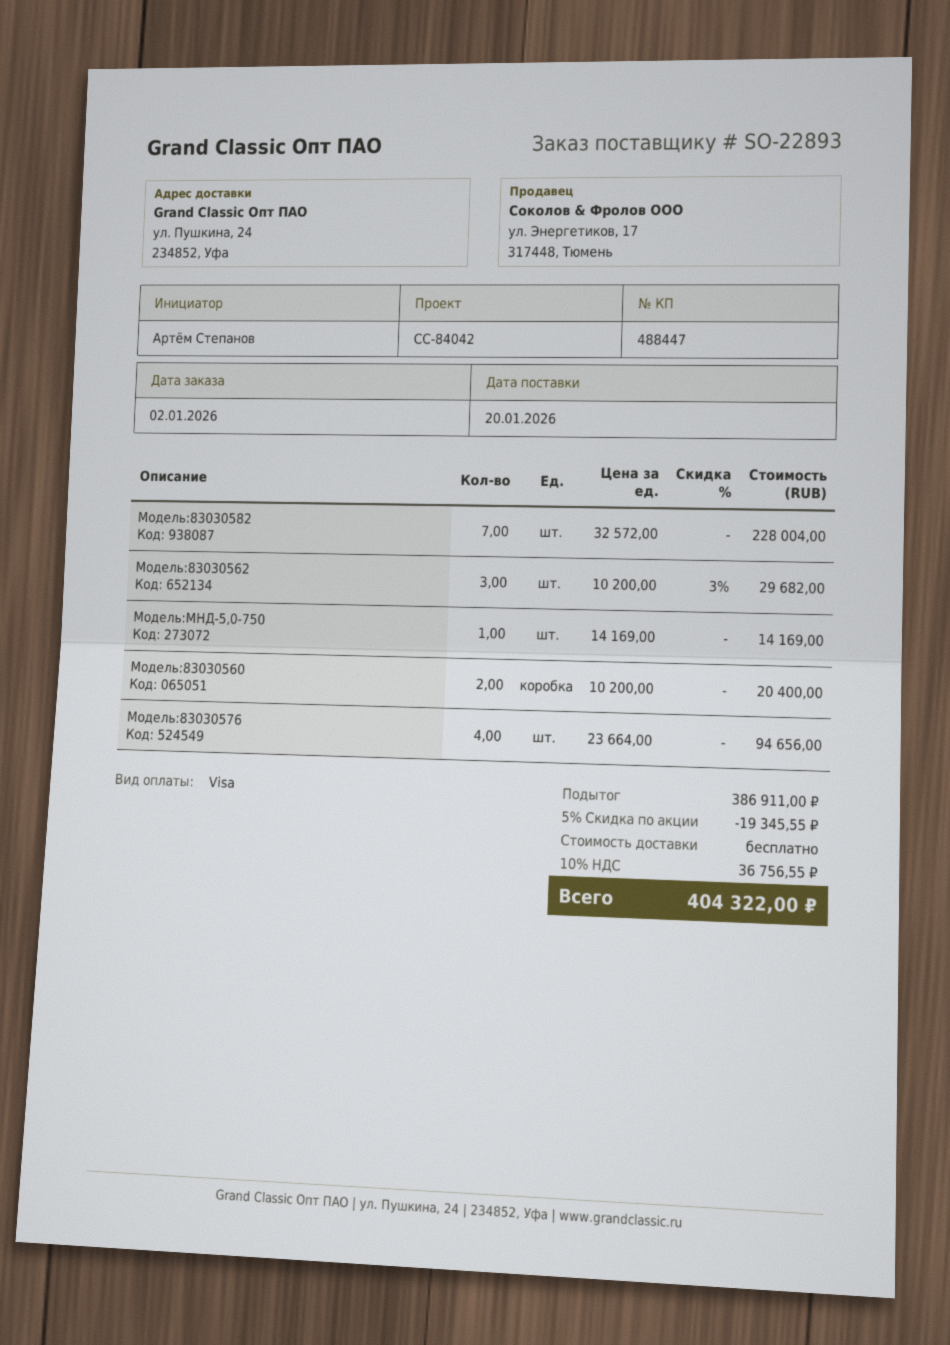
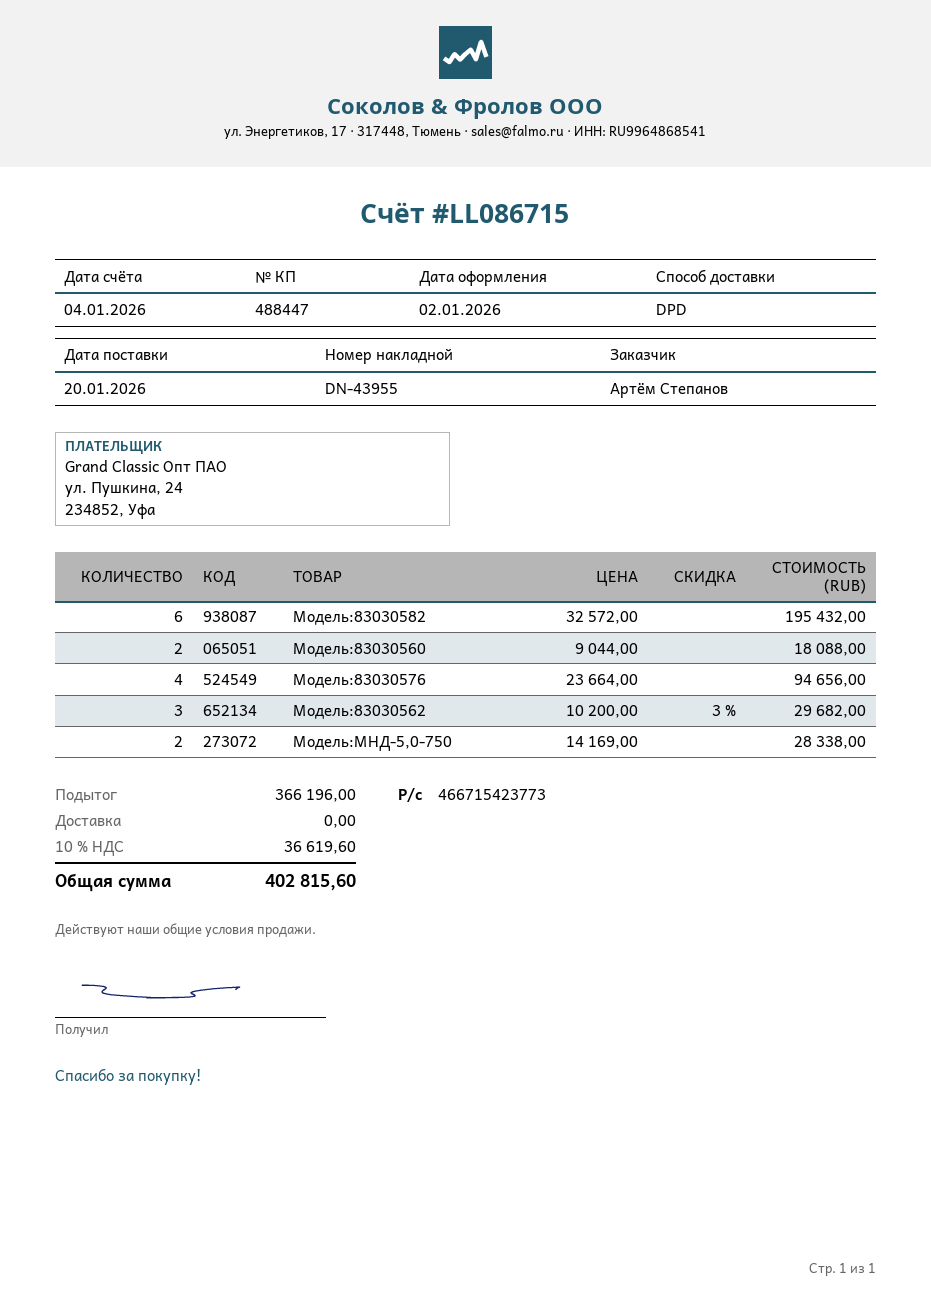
Модель:83030582: 7 x 32572.00 = 228004.00 -> 6 x 32572.00 = 195432.00
Модель:МНД-5,0-750: 1 x 14169.00 = 14169.00 -> 2 x 14169.00 = 28338.00
Модель:83030560: 2 x 10200.00 = 20400.00 -> 2 x 9044.00 = 18088.00
subtotal: 386911.00 -> 366196.00
discount: 5% = 19345.55 -> none
tax: 10% = 36756.55 -> 10% = 36619.60
total: 404322.00 -> 402815.60

